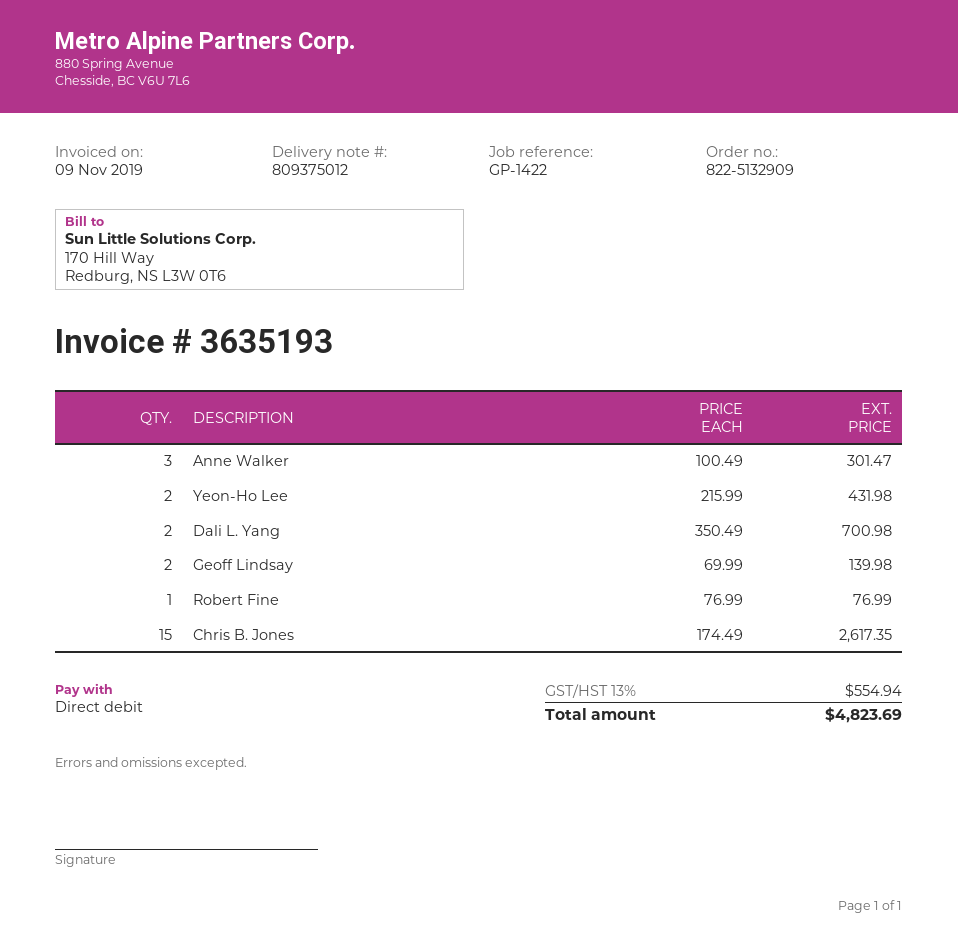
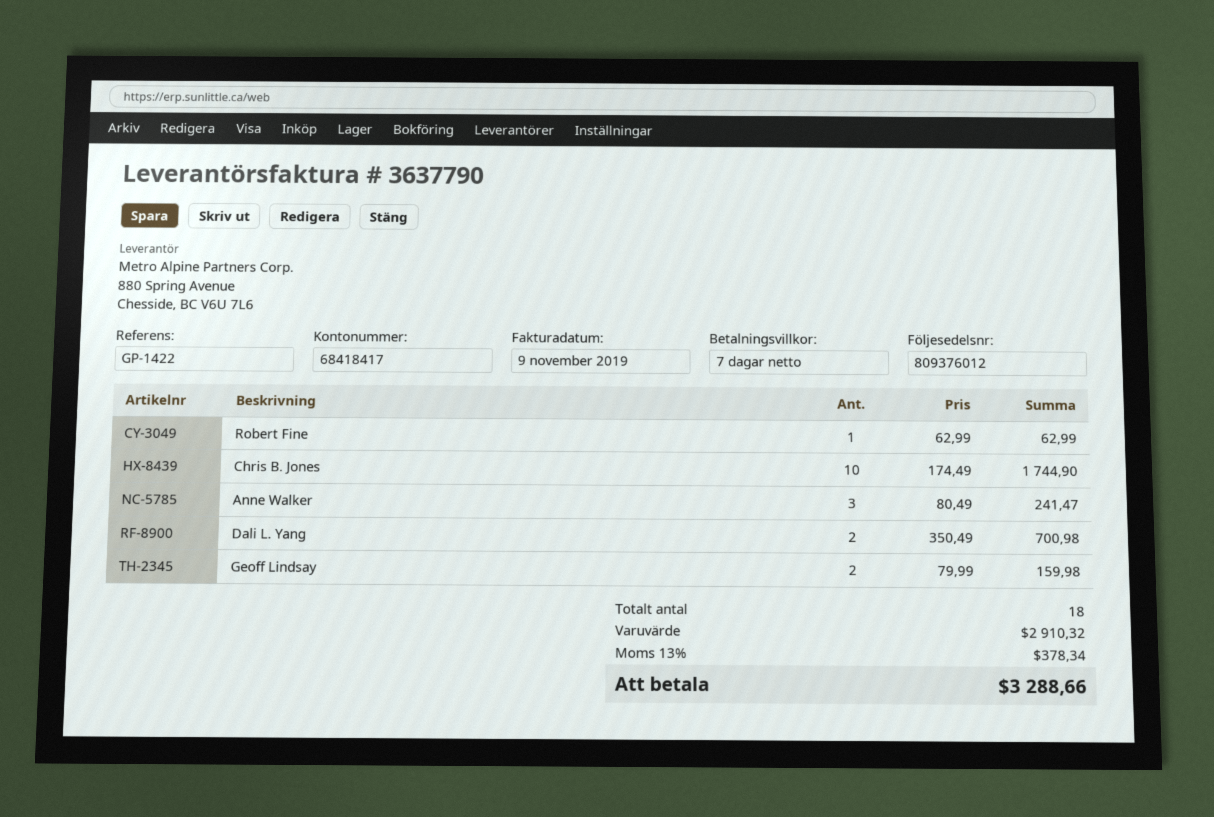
delivery note number: 809375012 -> 809376012
invoice number: 3635193 -> 3637790
Anne Walker: 3 x 100.49 = 301.47 -> 3 x 80.49 = 241.47
Yeon-Ho Lee: 2 x 215.99 = 431.98 -> none
Geoff Lindsay: 2 x 69.99 = 139.98 -> 2 x 79.99 = 159.98
Robert Fine: 1 x 76.99 = 76.99 -> 1 x 62.99 = 62.99
Chris B. Jones: 15 x 174.49 = 2617.35 -> 10 x 174.49 = 1744.90
tax: 13% = 554.94 -> 13% = 378.34
total: 4823.69 -> 3288.66

